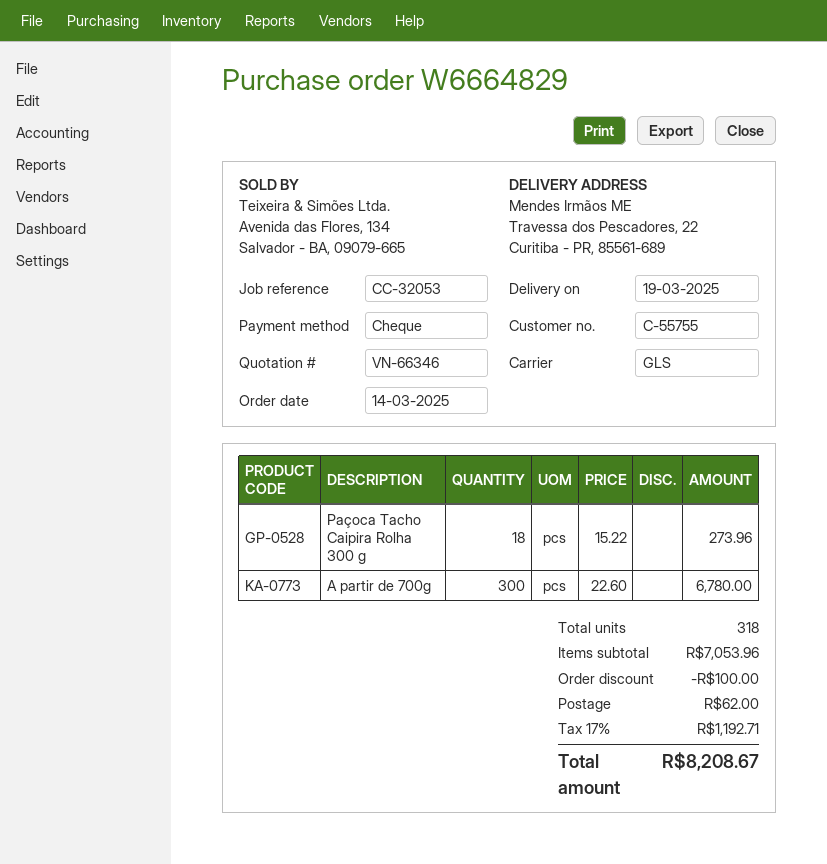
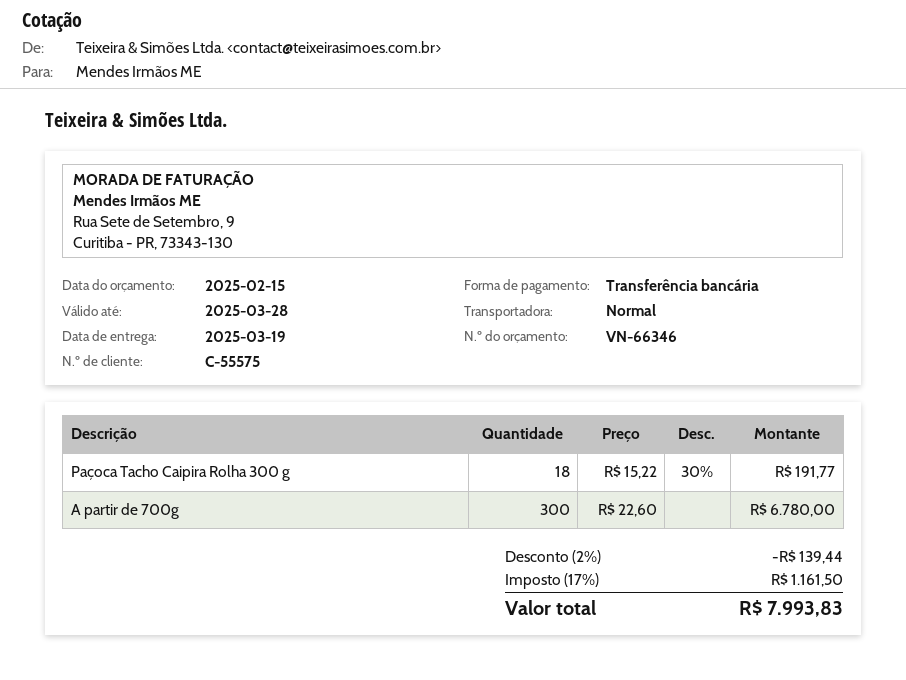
customer number: C-55755 -> C-55575
payment method: cheque -> bank transfer
shipping method: GLS -> standard
Paçoca Tacho Caipira Rolha 300 g: 18 x 15.22 = 273.96 -> 18 x 15.22 - 30% = 191.77
discount: 100.00 -> 139.44
shipping: 62.00 -> none
tax: 17% = 1192.71 -> 17% = 1161.50
total: 8208.67 -> 7993.83

